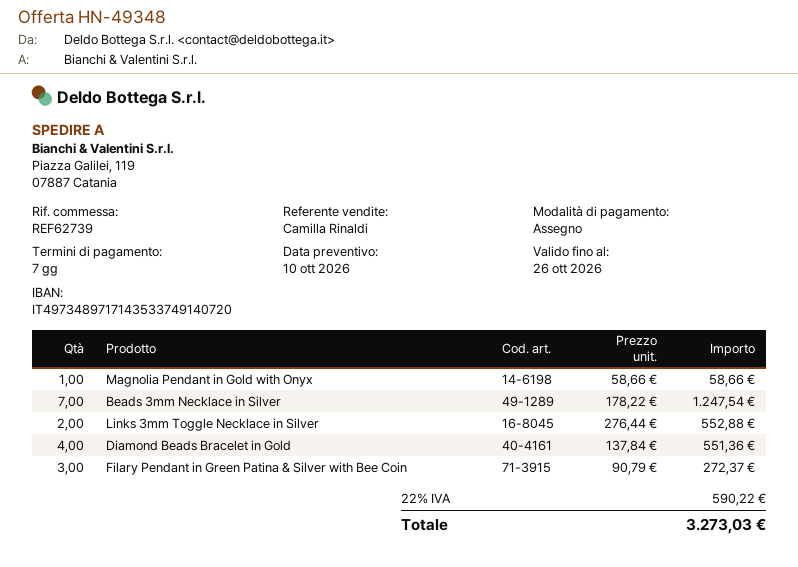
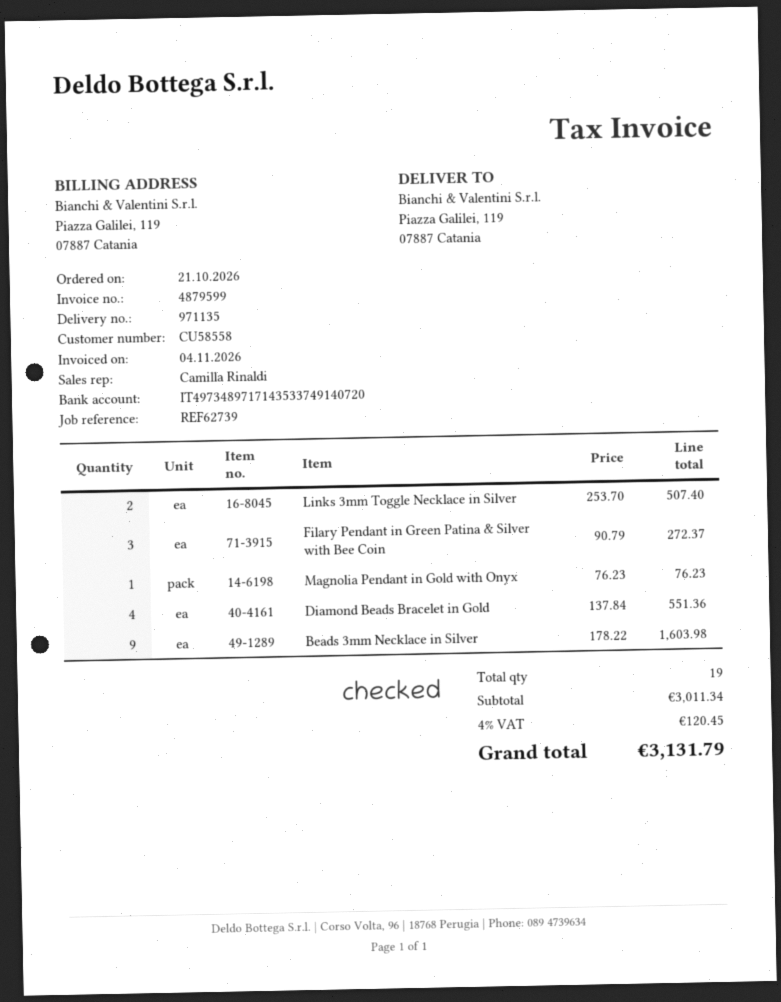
Magnolia Pendant in Gold with Onyx: 1 x 58.66 = 58.66 -> 1 x 76.23 = 76.23
Beads 3mm Necklace in Silver: 7 x 178.22 = 1247.54 -> 9 x 178.22 = 1603.98
Links 3mm Toggle Necklace in Silver: 2 x 276.44 = 552.88 -> 2 x 253.70 = 507.40
tax: 22% = 590.22 -> 4% = 120.45
total: 3273.03 -> 3131.79

